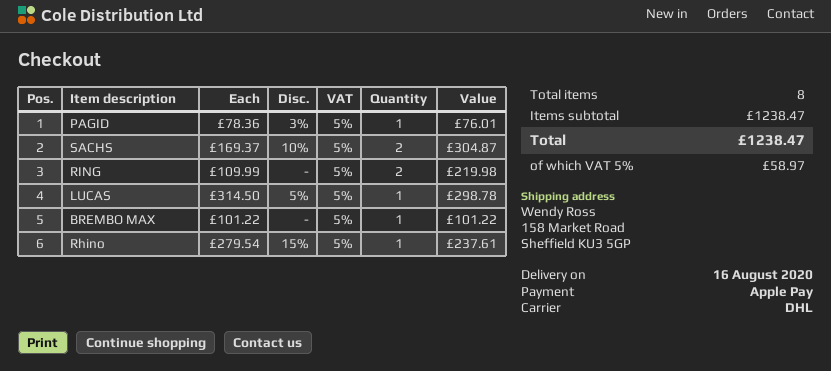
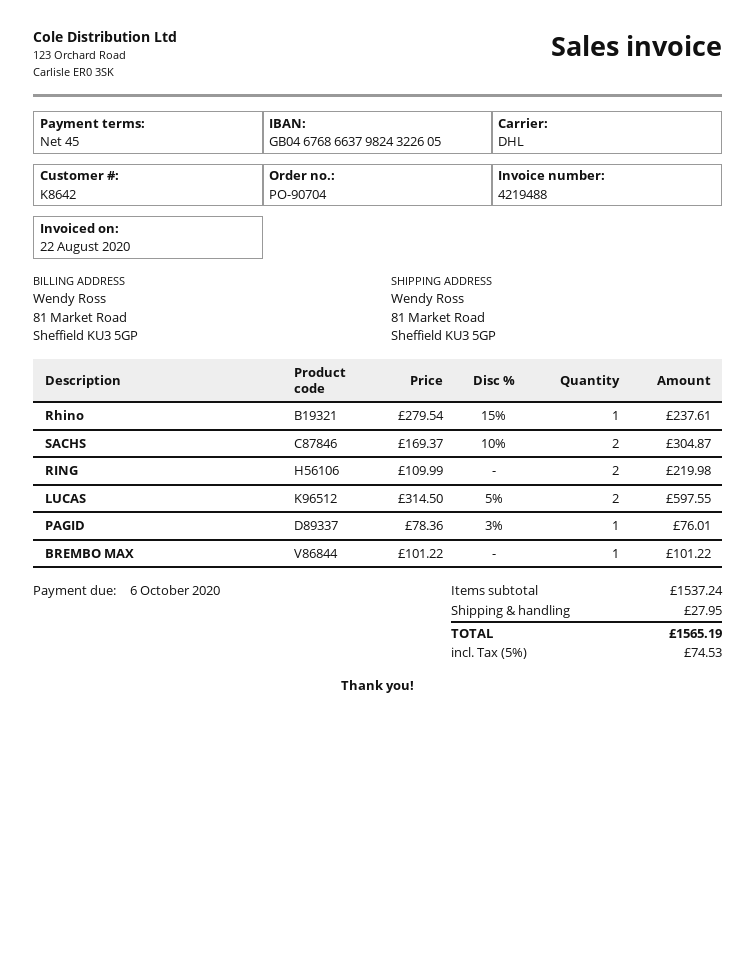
ship to: 158 Market Road, Sheffield KU3 5GP -> 81 Market Road, Sheffield KU3 5GP
LUCAS: 1 x 314.50 - 5% = 298.78 -> 2 x 314.50 - 5% = 597.55
subtotal: 1238.47 -> 1537.24
shipping: none -> 27.95
tax: 5% = 58.97 -> 5% = 74.53
total: 1238.47 -> 1565.19

